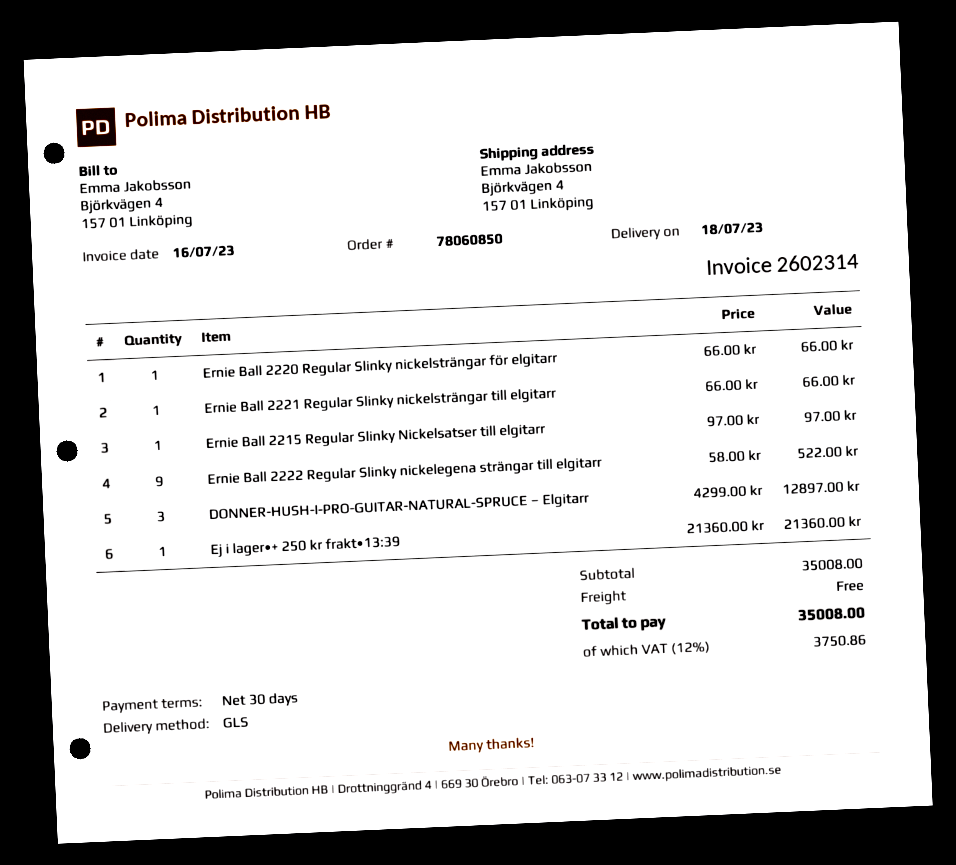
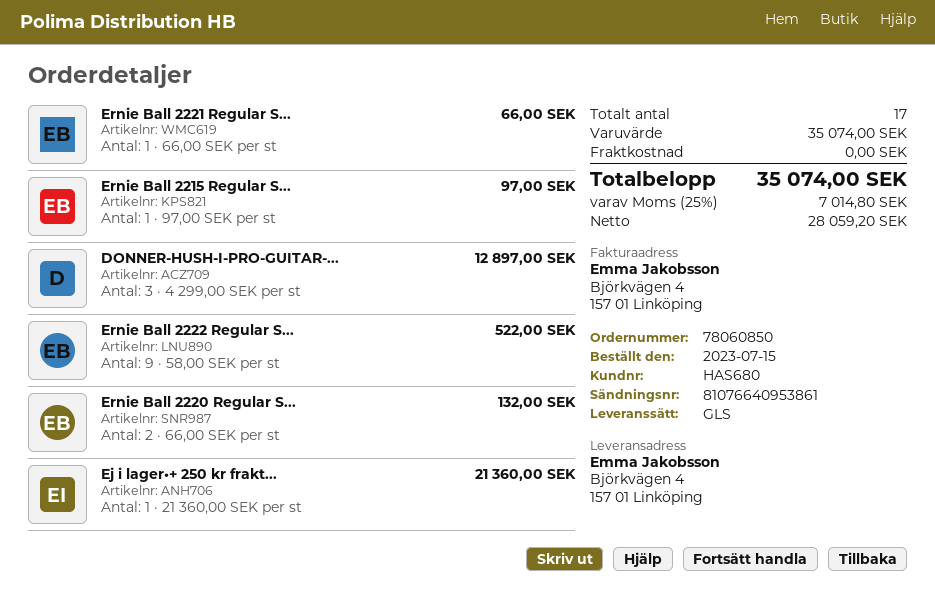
Ernie Ball 2220 Regular Slinky nickelsträngar för elgitarr: 1 x 66.00 = 66.00 -> 2 x 66.00 = 132.00
subtotal: 35008.00 -> 35074.00
tax: 12% = 3750.86 -> 25% = 7014.80
total: 35008.00 -> 35074.00

